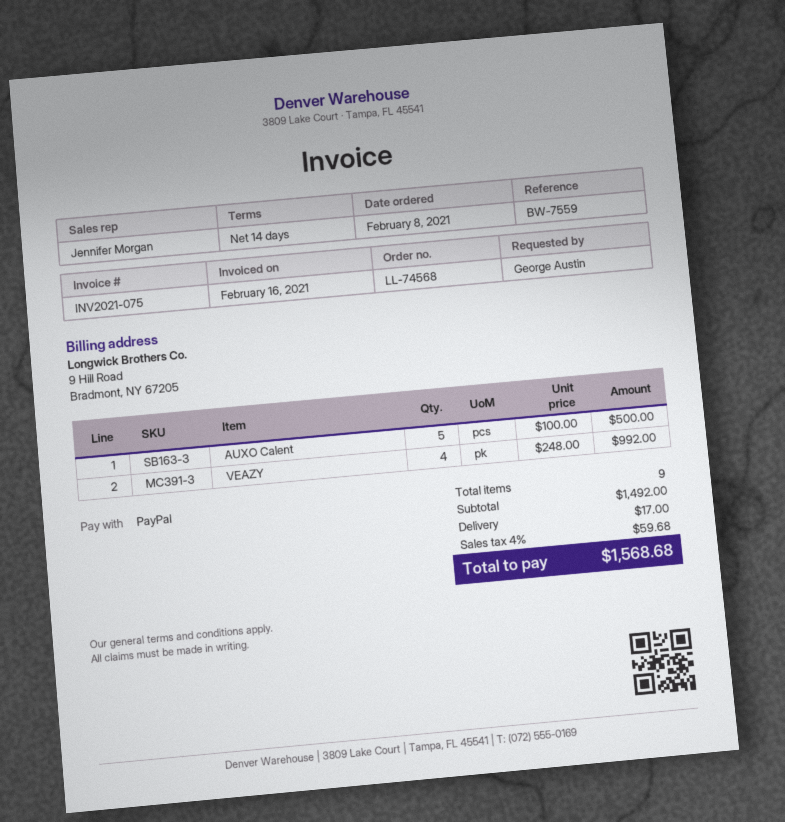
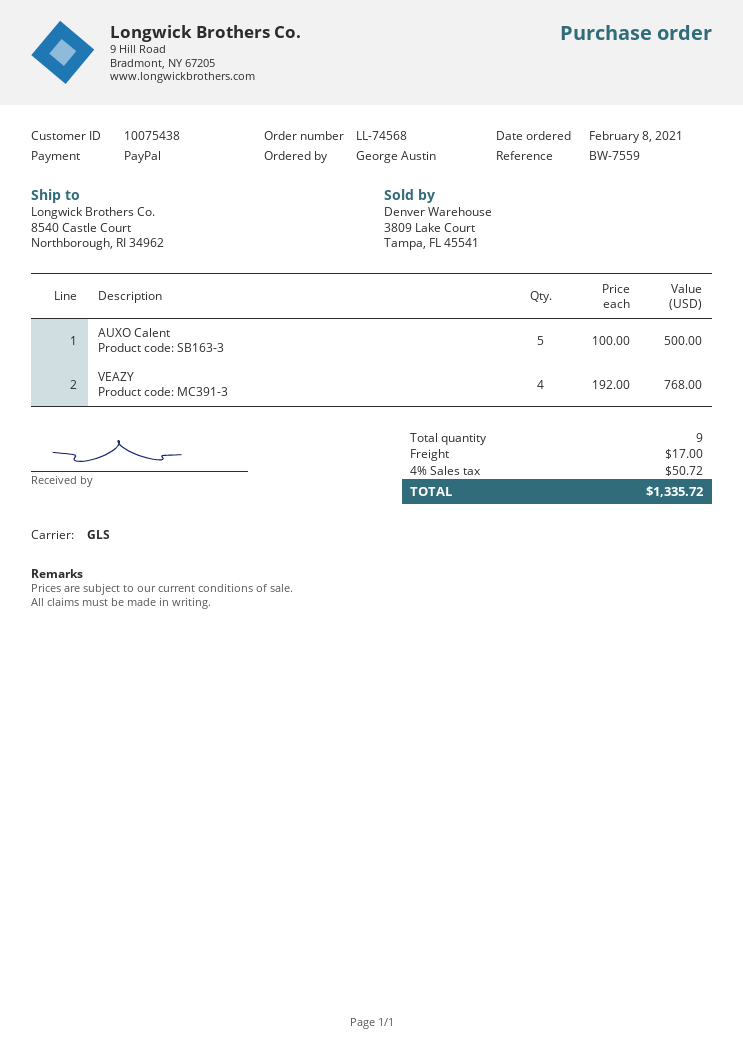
VEAZY: 4 x 248.00 = 992.00 -> 4 x 192.00 = 768.00
tax: 4% = 59.68 -> 4% = 50.72
total: 1568.68 -> 1335.72

